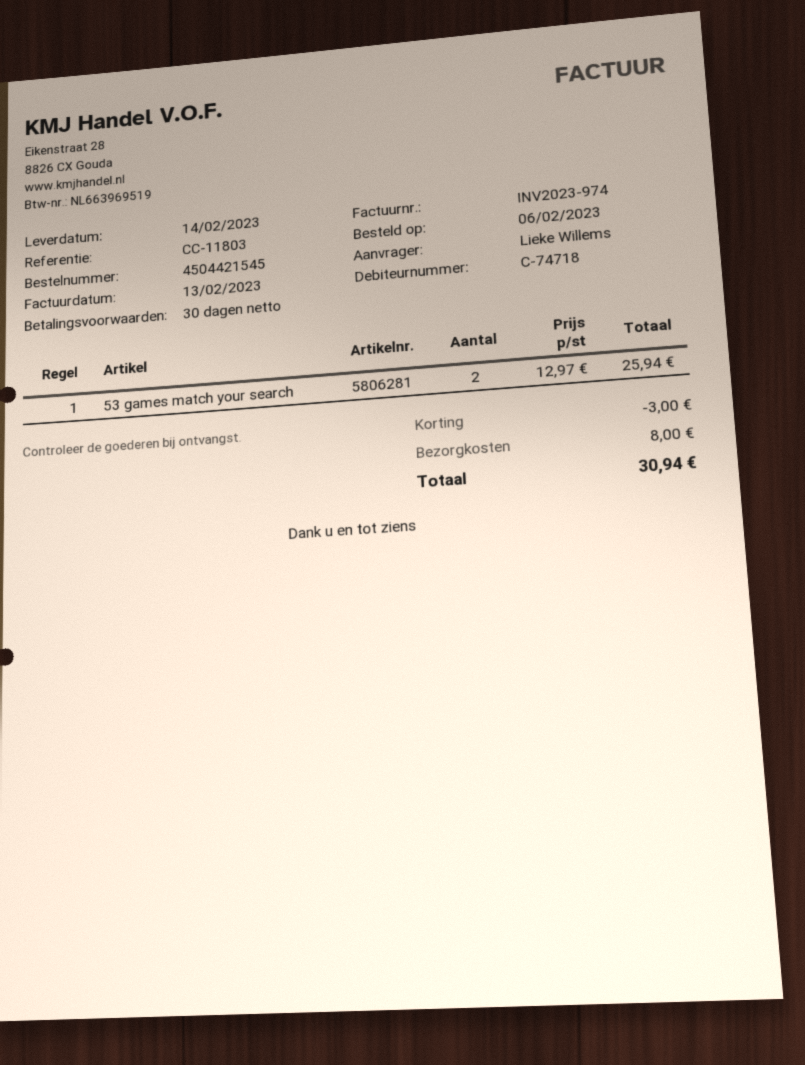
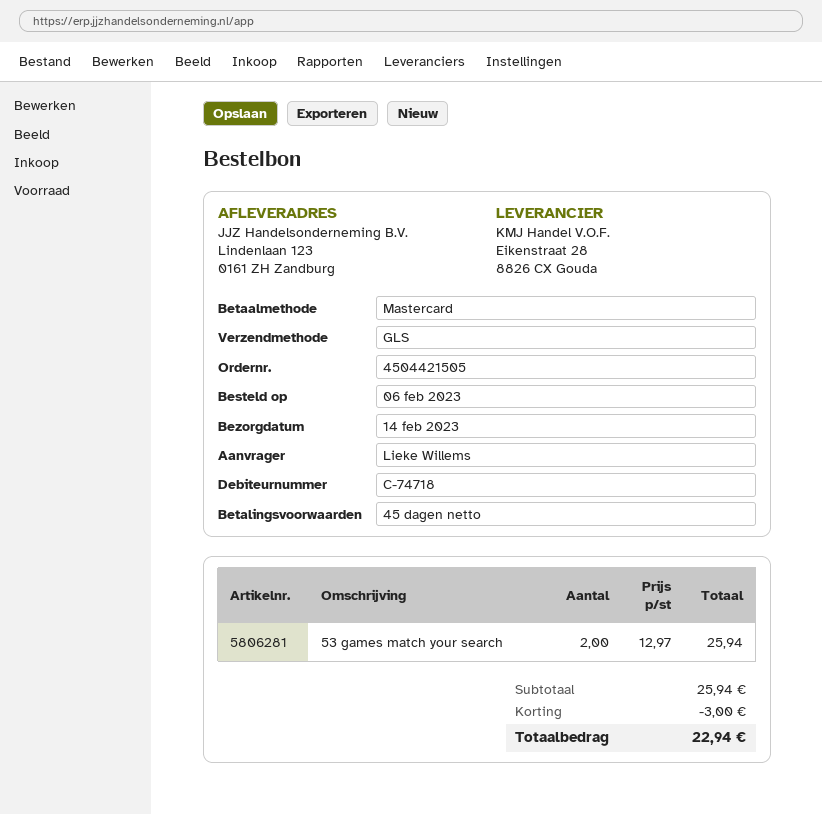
order number: 4504421545 -> 4504421505
payment terms: 30 days -> 45 days
shipping: 8.00 -> none
total: 30.94 -> 22.94

